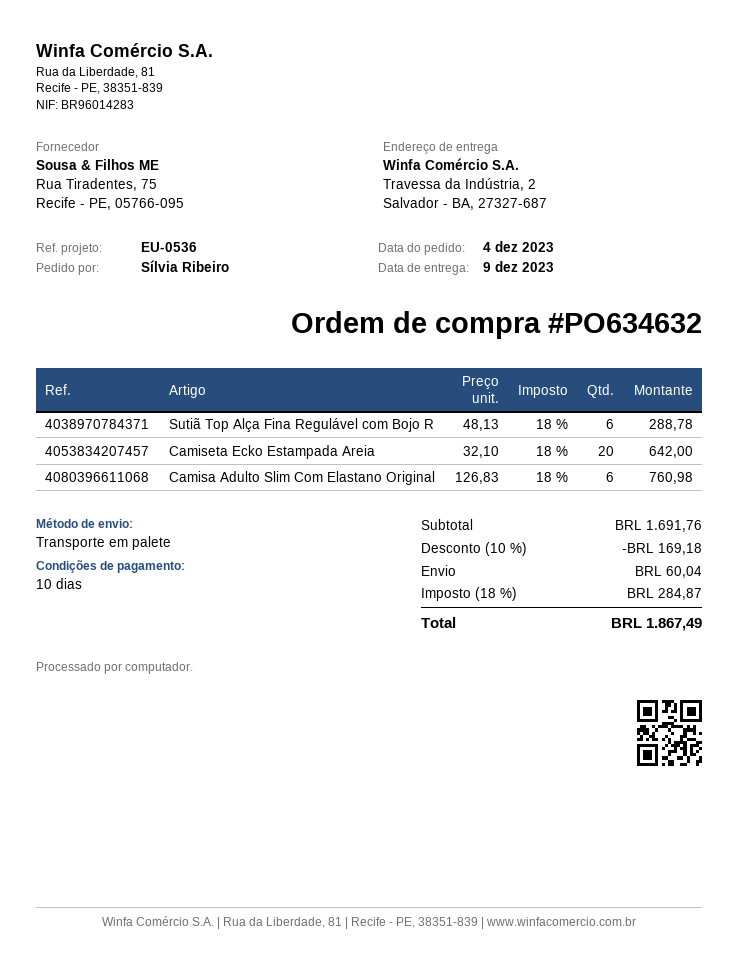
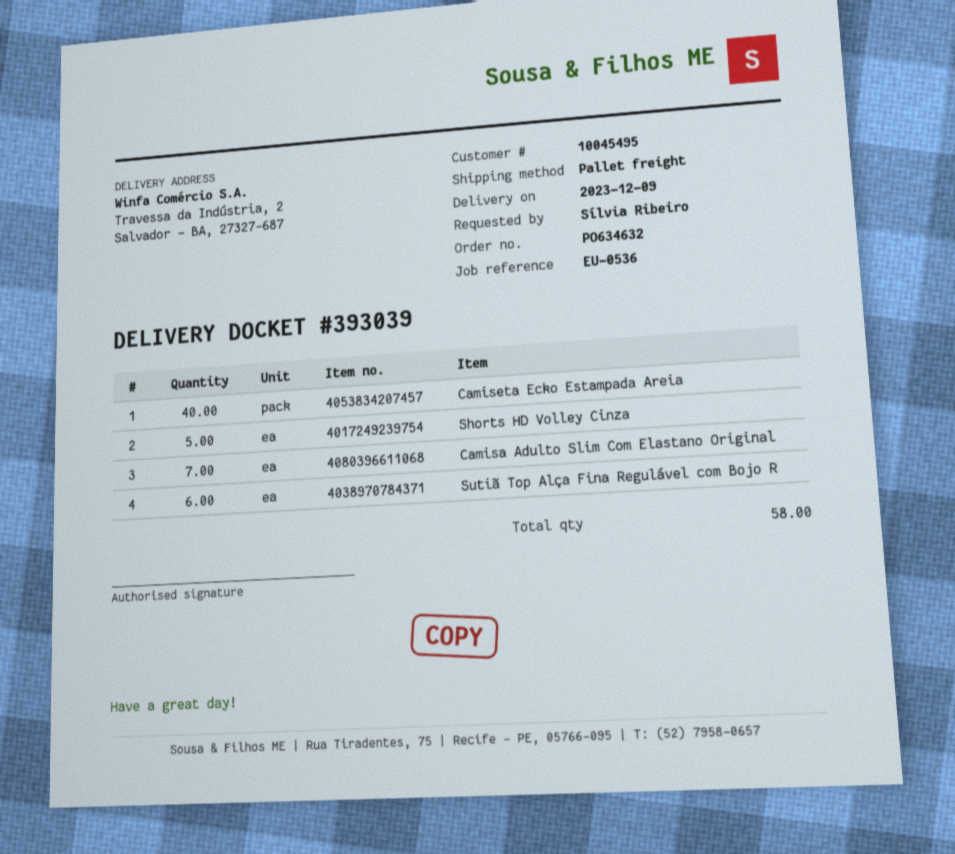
Camiseta Ecko Estampada Areia: 20 -> 40
Camisa Adulto Slim Com Elastano Original: 6 -> 7
Shorts HD Volley Cinza: none -> 5

